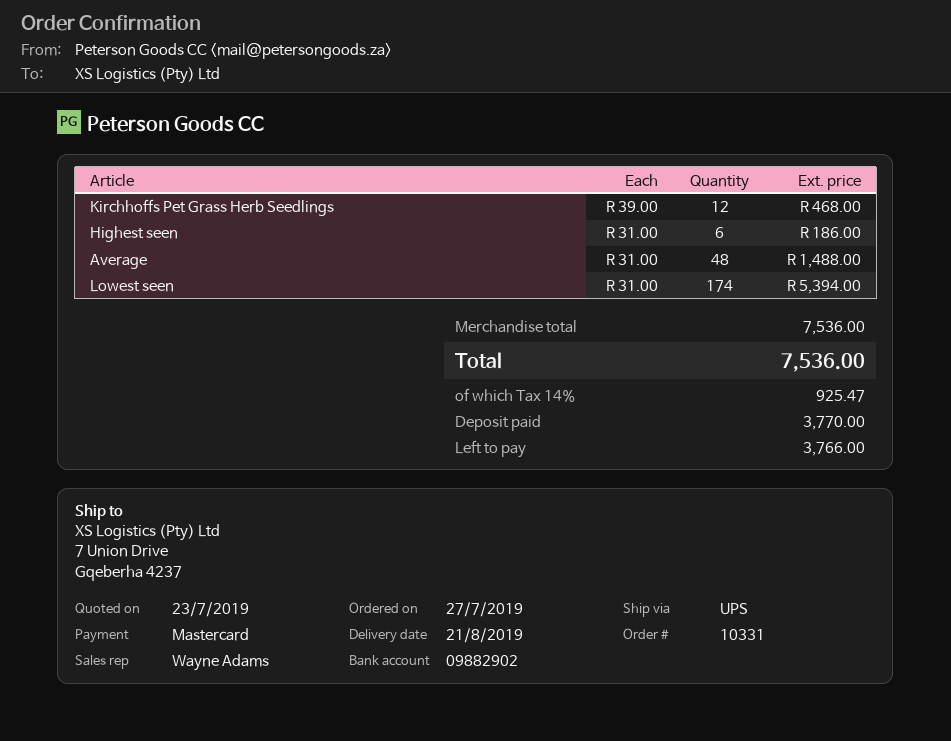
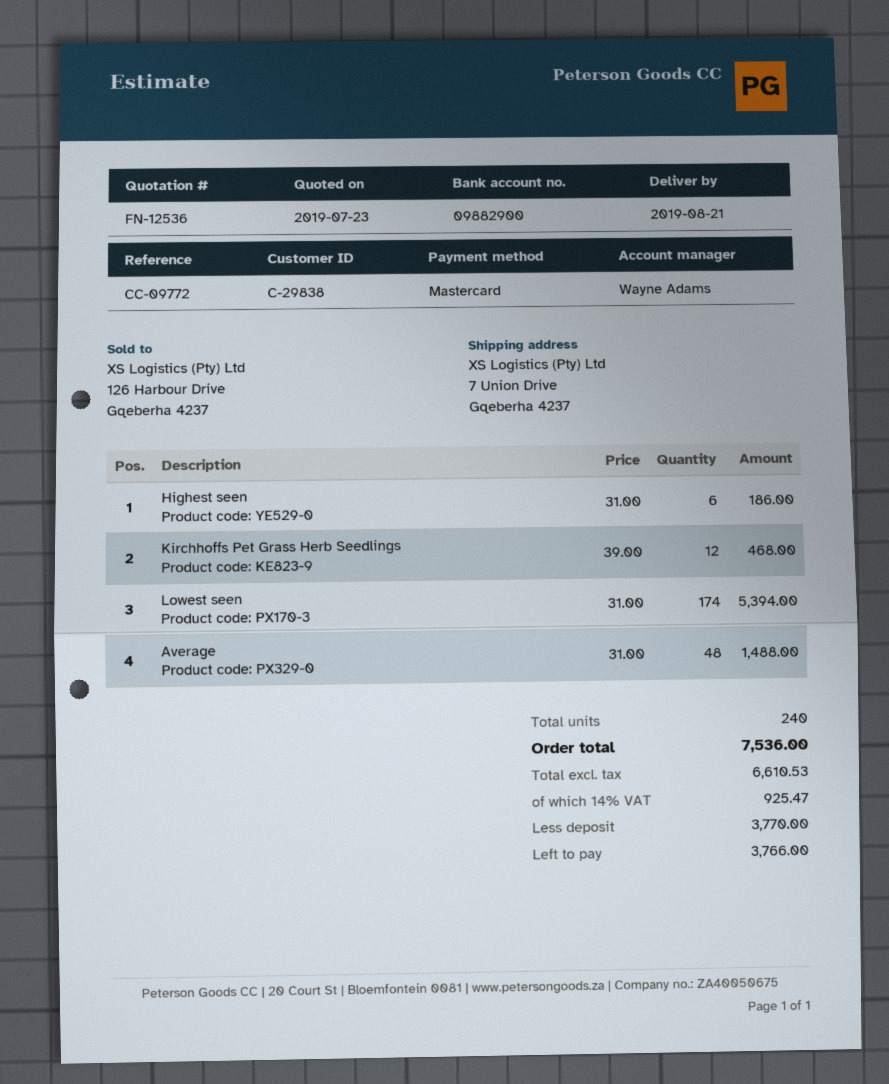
bank account: 09882902 -> 09882900

